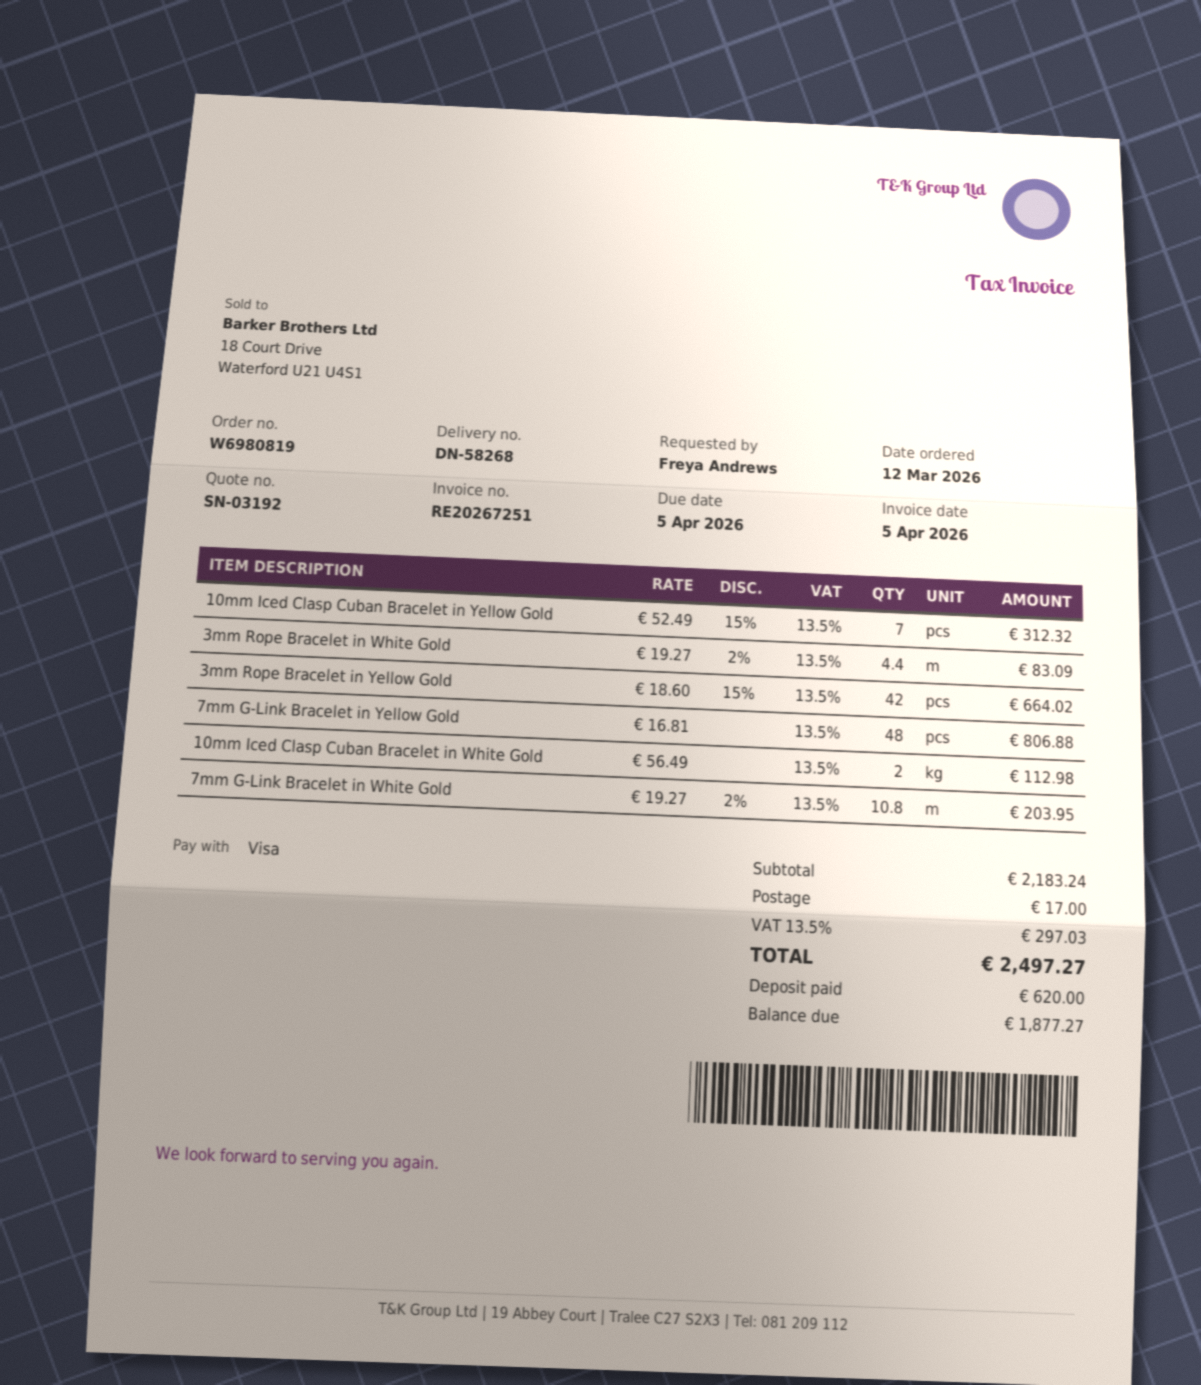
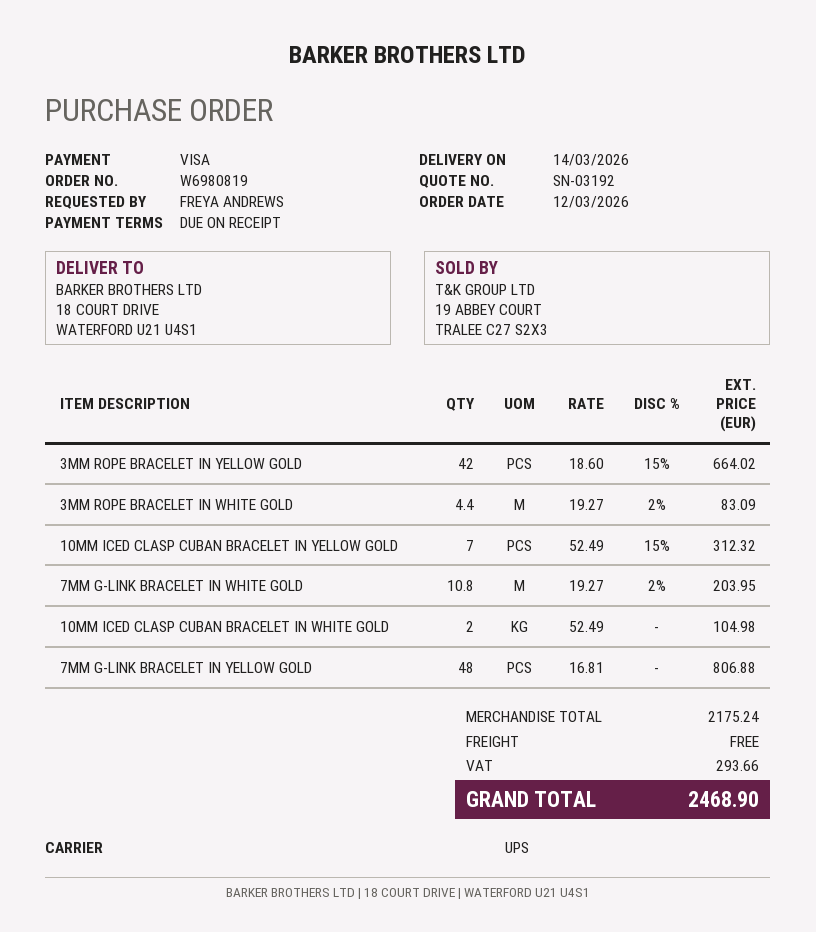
10mm Iced Clasp Cuban Bracelet in White Gold: 2 x 56.49 = 112.98 -> 2 x 52.49 = 104.98
subtotal: 2183.24 -> 2175.24
shipping: 17.00 -> 0.00
tax: 297.03 -> 293.66
total: 2497.27 -> 2468.90

